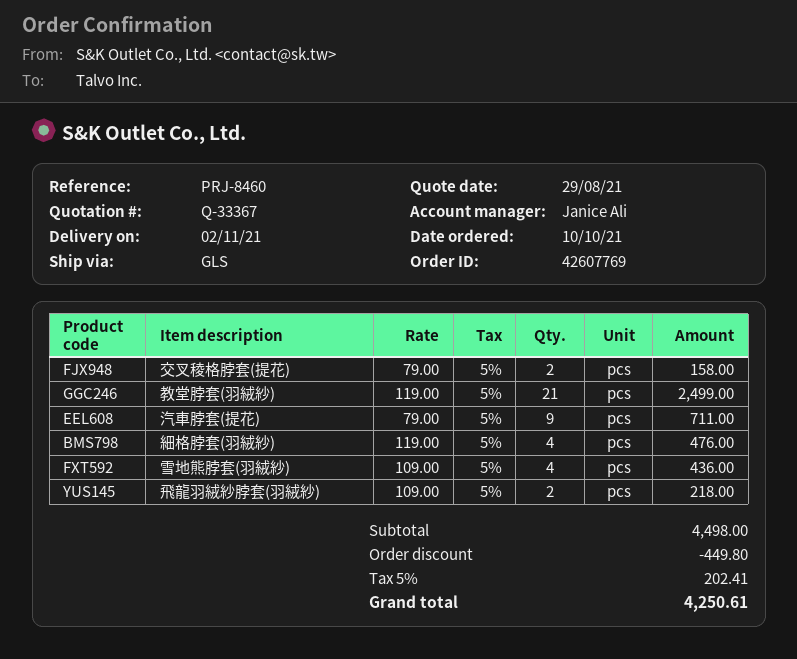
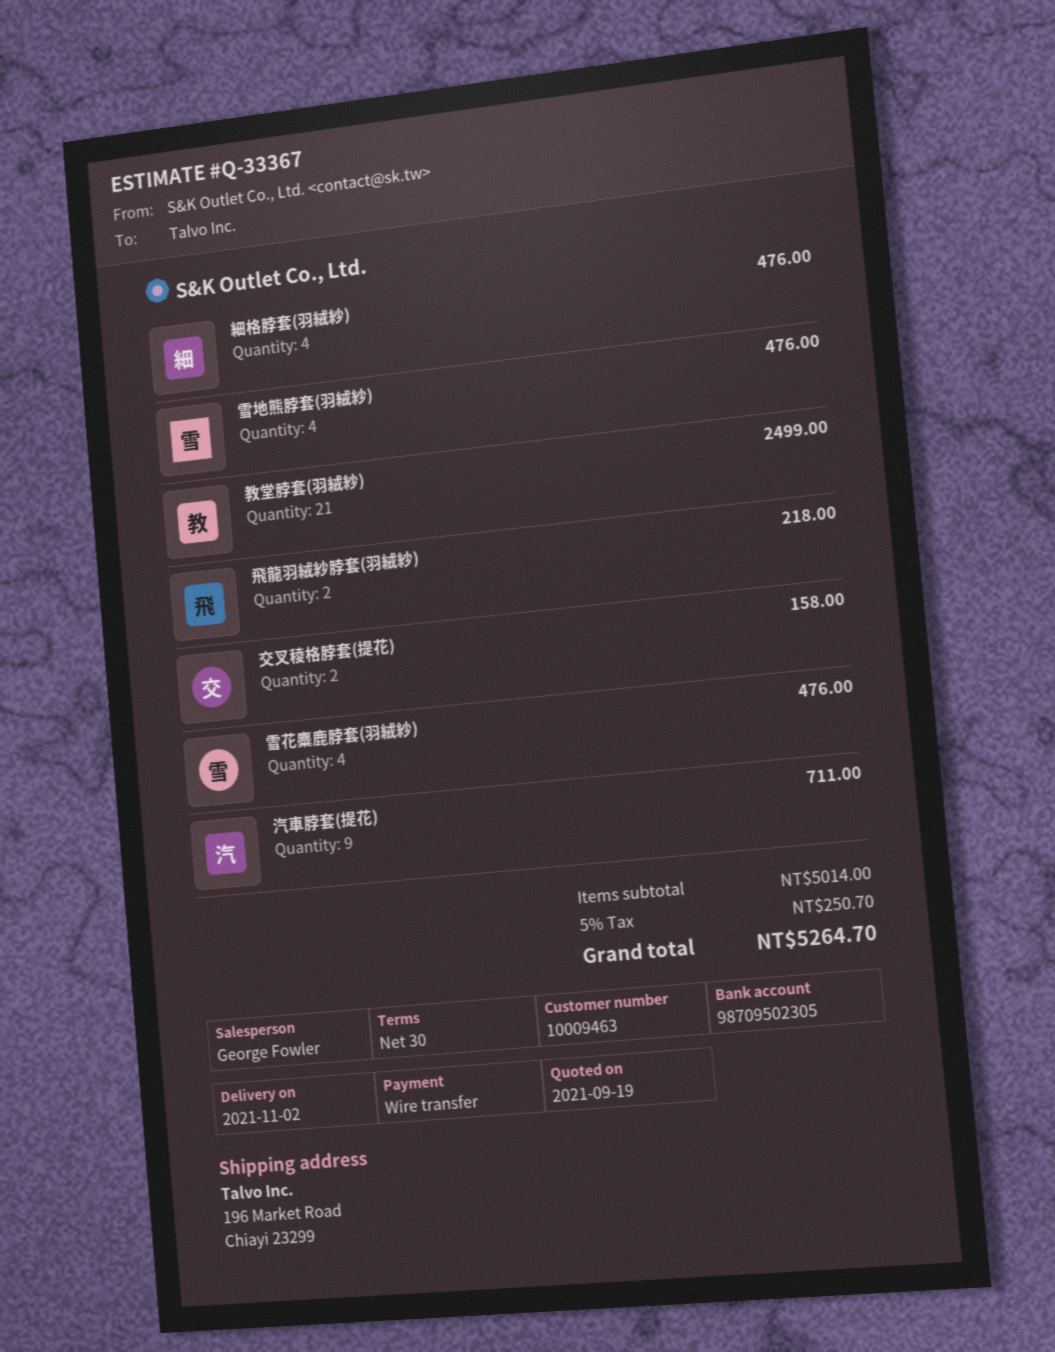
quote date: 2021-08-29 -> 2021-09-19
sales rep: Janice Ali -> George Fowler
雪地熊脖套(羽絨紗): 4 for 436.00 -> 4 for 476.00
雪花麋鹿脖套(羽絨紗): none -> 4 for 476.00
subtotal: 4498.00 -> 5014.00
discount: 449.80 -> none
tax: 5% = 202.41 -> 5% = 250.70
total: 4250.61 -> 5264.70

